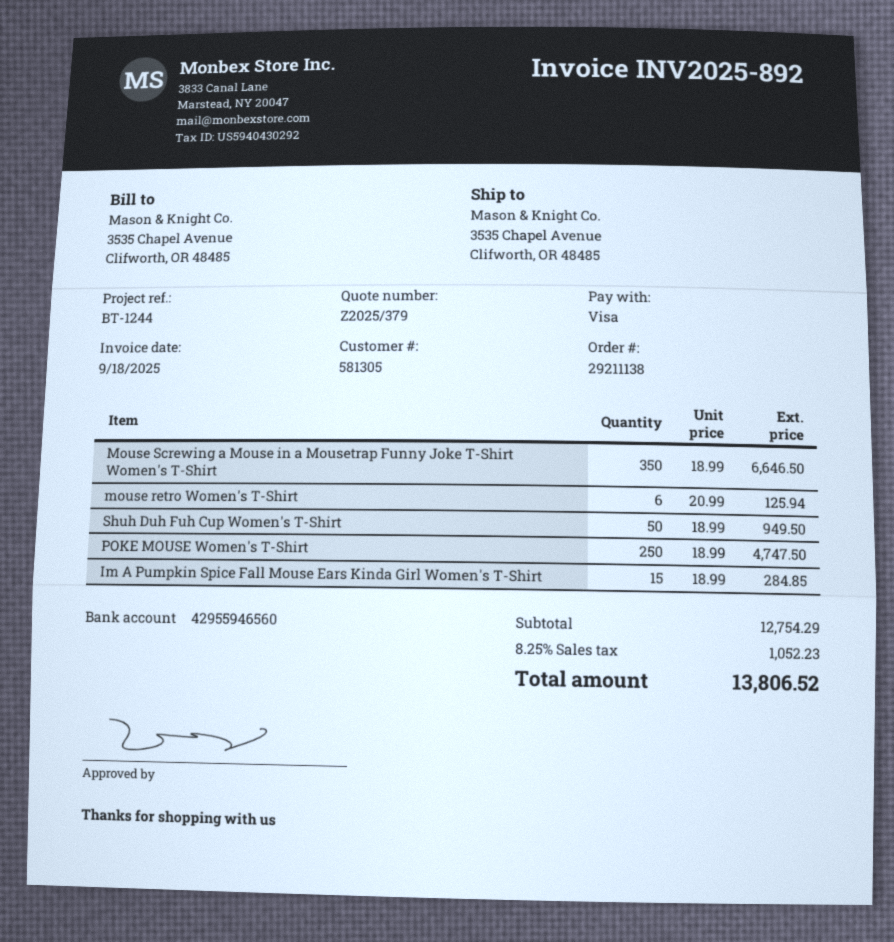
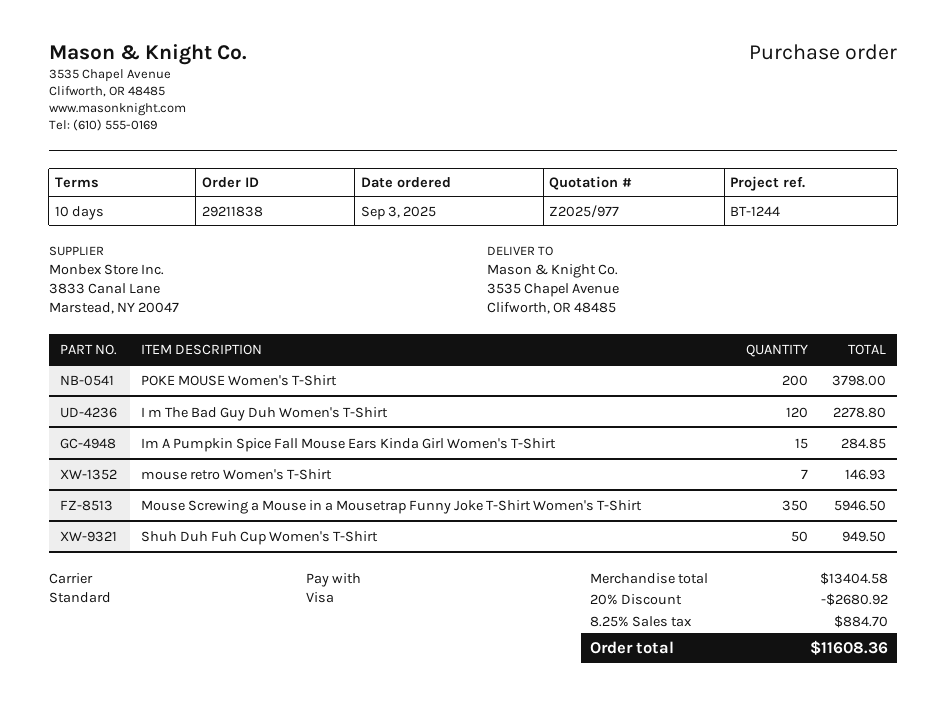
quote number: Z2025/379 -> Z2025/977
order number: 29211138 -> 29211838
Mouse Screwing a Mouse in a Mousetrap Funny Joke T-Shirt Women's T-Shirt: 350 for 6646.50 -> 350 for 5946.50
mouse retro Women's T-Shirt: 6 for 125.94 -> 7 for 146.93
POKE MOUSE Women's T-Shirt: 250 for 4747.50 -> 200 for 3798.00
I m The Bad Guy Duh Women's T-Shirt: none -> 120 for 2278.80
subtotal: 12754.29 -> 13404.58
discount: none -> 20% = 2680.92
tax: 8.25% = 1052.23 -> 8.25% = 884.70
total: 13806.52 -> 11608.36

